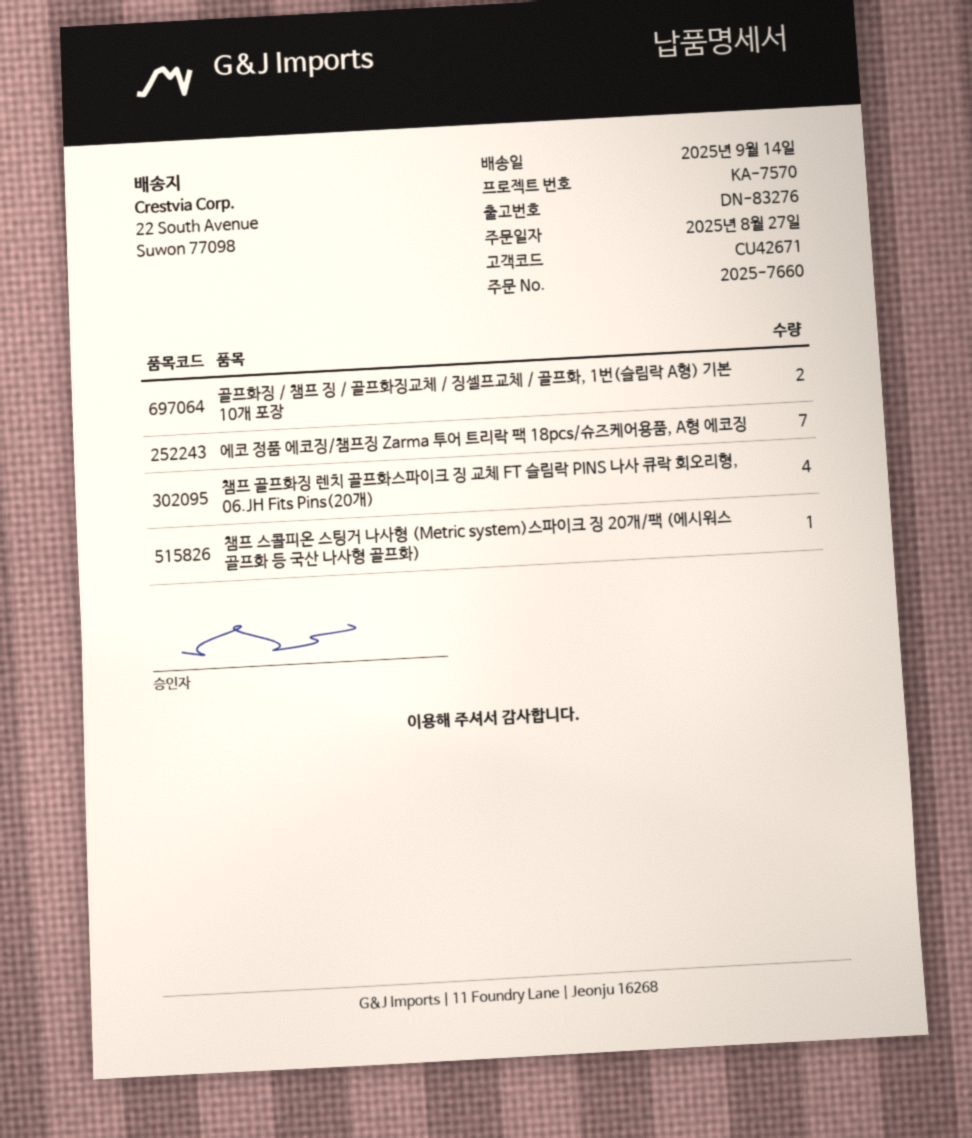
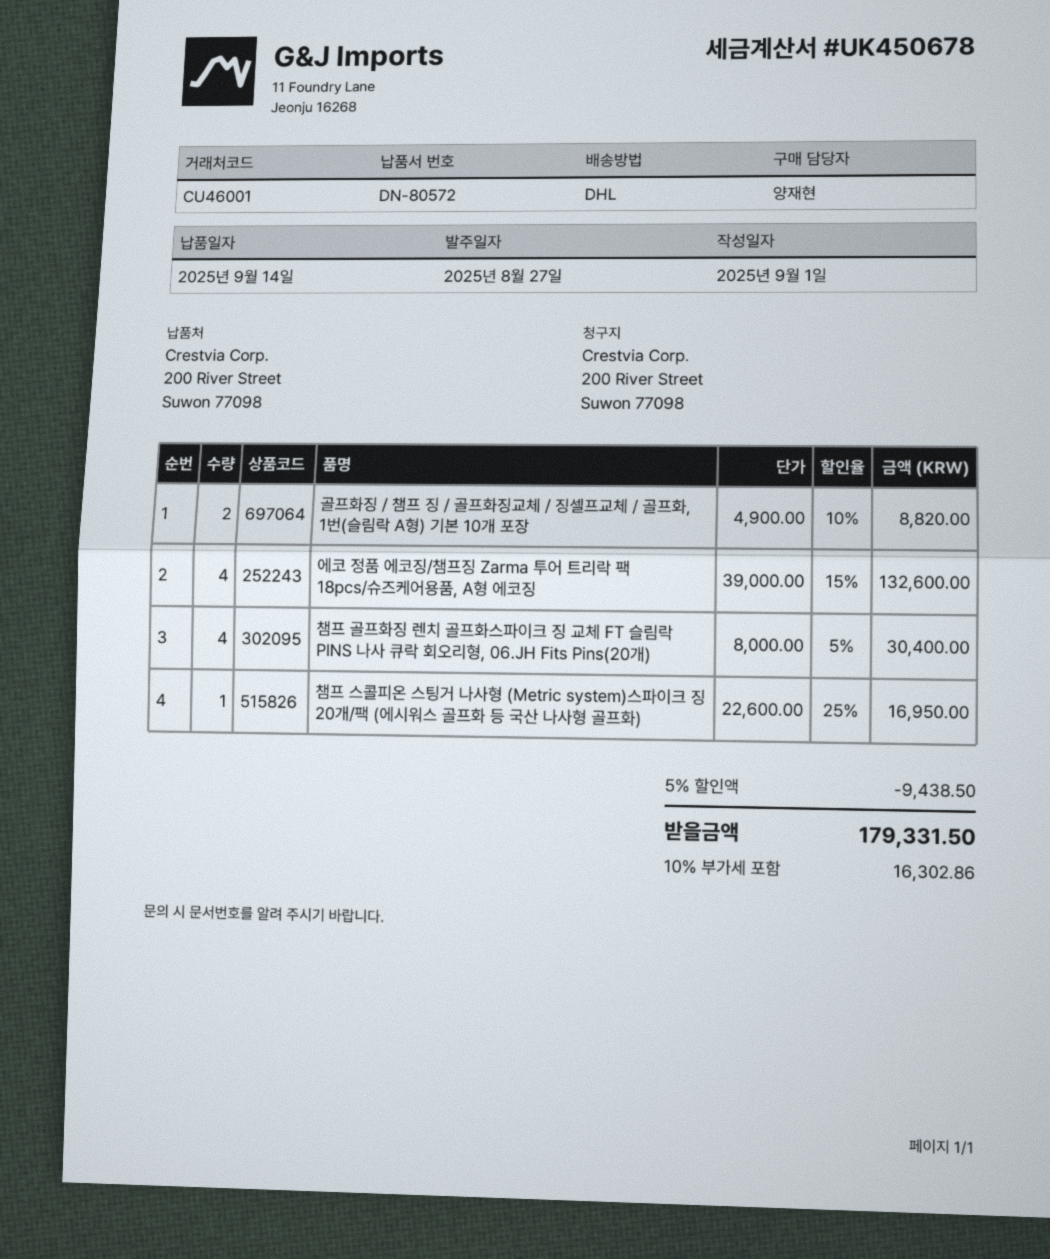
delivery note number: DN-83276 -> DN-80572
customer number: CU42671 -> CU46001
ship to: 22 South Avenue, Suwon 77098 -> 200 River Street, Suwon 77098
에코 정품 에코징/챔프징 Zarma 투어 트리락 팩 18pcs/슈즈케어용품, A형 에코징: 7 -> 4

